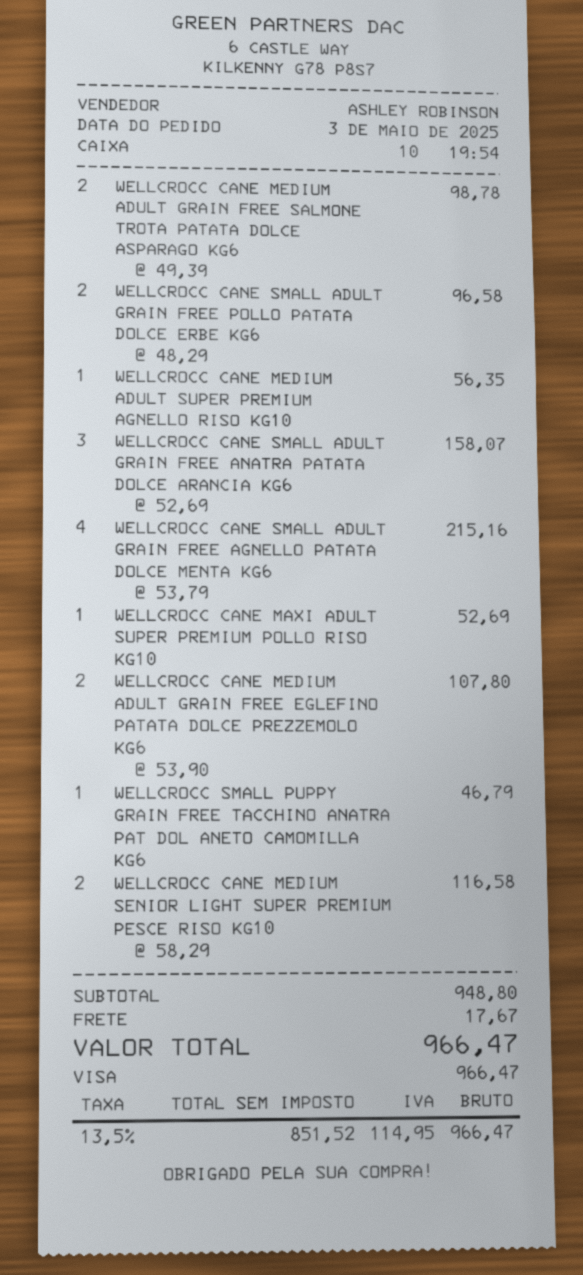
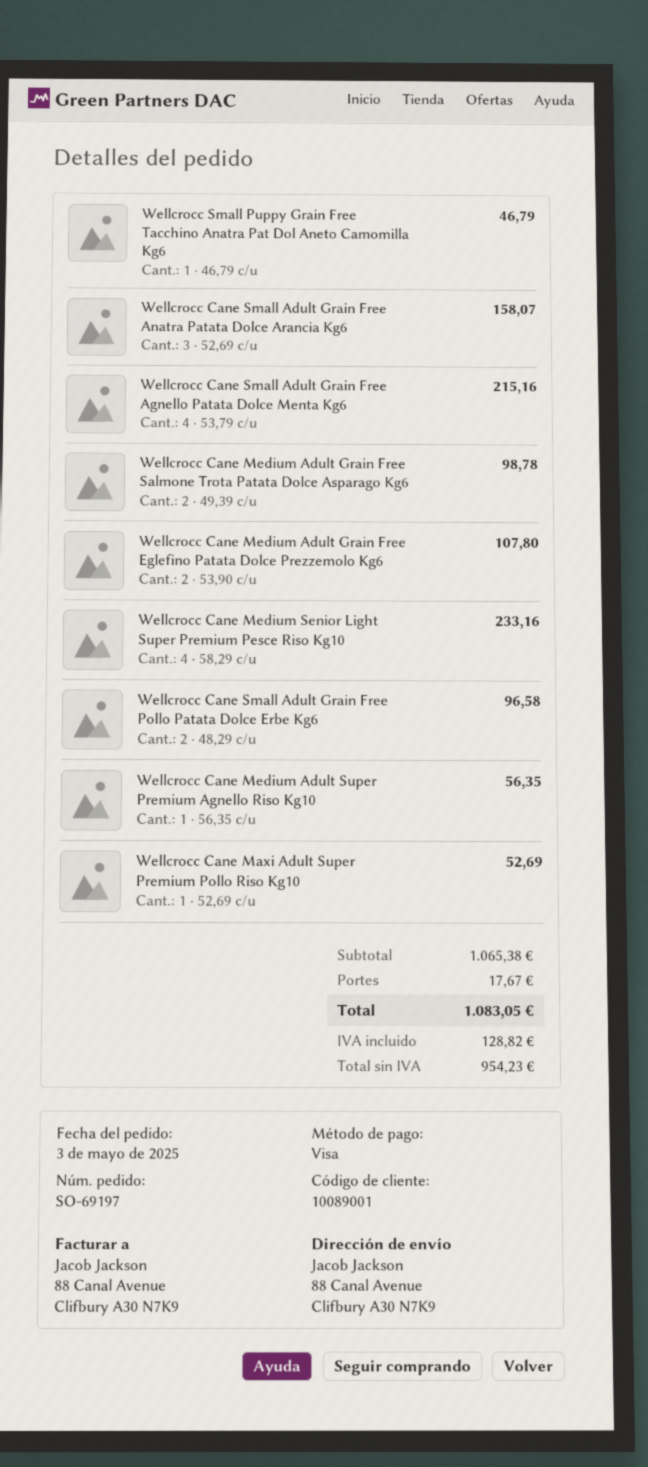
WELLCROCC CANE MEDIUM SENIOR LIGHT SUPER PREMIUM PESCE RISO KG10: 2 x 58.29 = 116.58 -> 4 x 58.29 = 233.16
subtotal: 948.80 -> 1065.38
net: 851.52 -> 954.23
tax: 114.95 -> 128.82
total: 966.47 -> 1083.05

